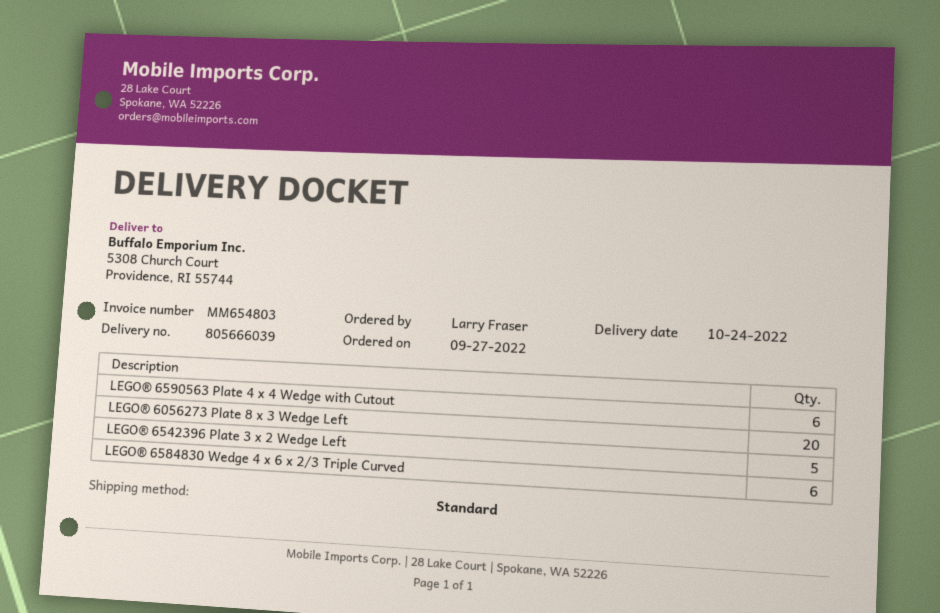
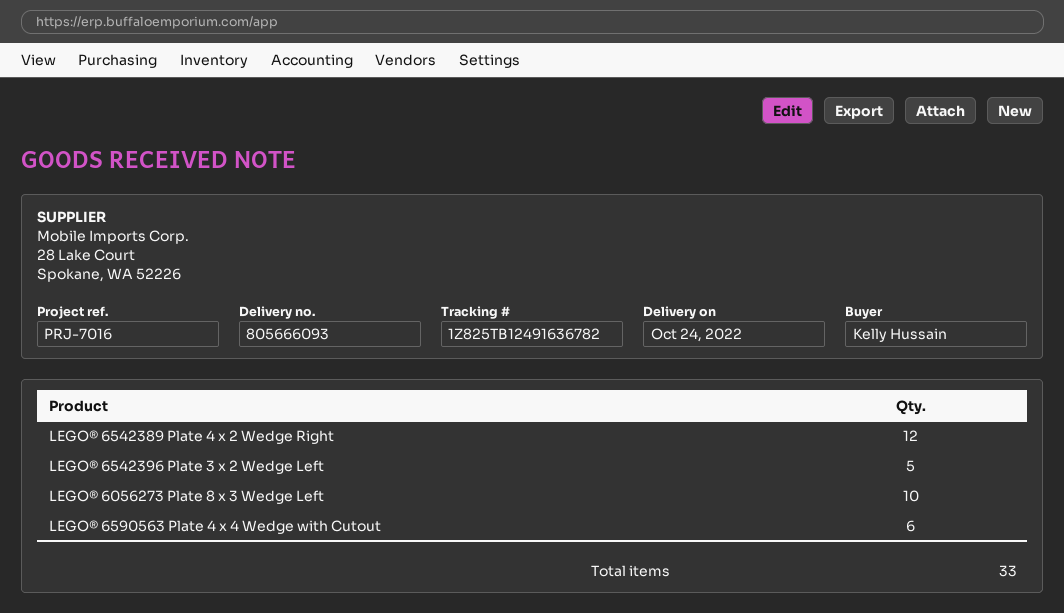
delivery note number: 805666039 -> 805666093
ordered by: Larry Fraser -> Kelly Hussain
LEGO® 6056273 Plate 8 x 3 Wedge Left: 20 -> 10
LEGO® 6584830 Wedge 4 x 6 x 2/3 Triple Curved: 6 -> none
LEGO® 6542389 Plate 4 x 2 Wedge Right: none -> 12

